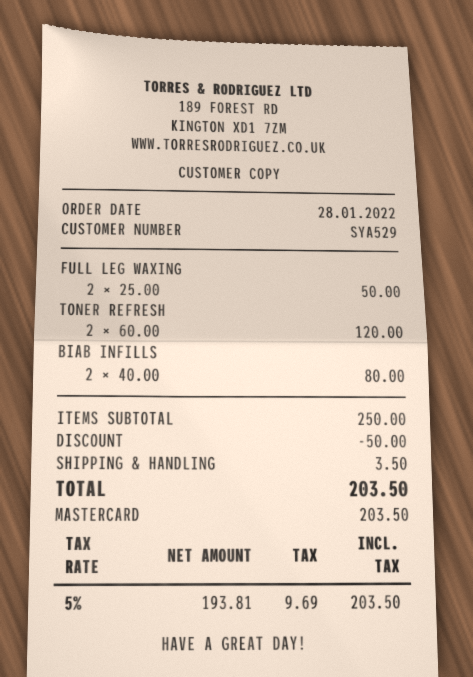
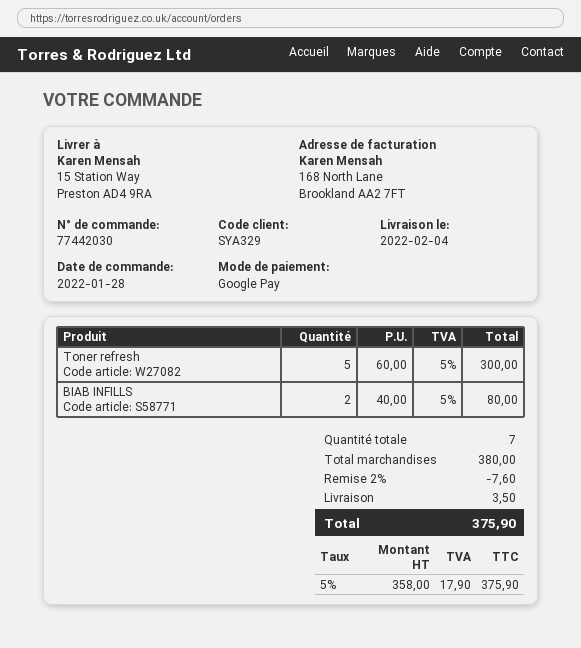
customer number: SYA529 -> SYA329
payment method: Mastercard -> Google Pay
FULL LEG WAXING: 2 x 25.00 = 50.00 -> none
TONER REFRESH: 2 x 60.00 = 120.00 -> 5 x 60.00 = 300.00
subtotal: 250.00 -> 380.00
discount: 50.00 -> 7.60
net: 193.81 -> 358.00
tax: 5% = 9.69 -> 5% = 17.90
total: 203.50 -> 375.90

